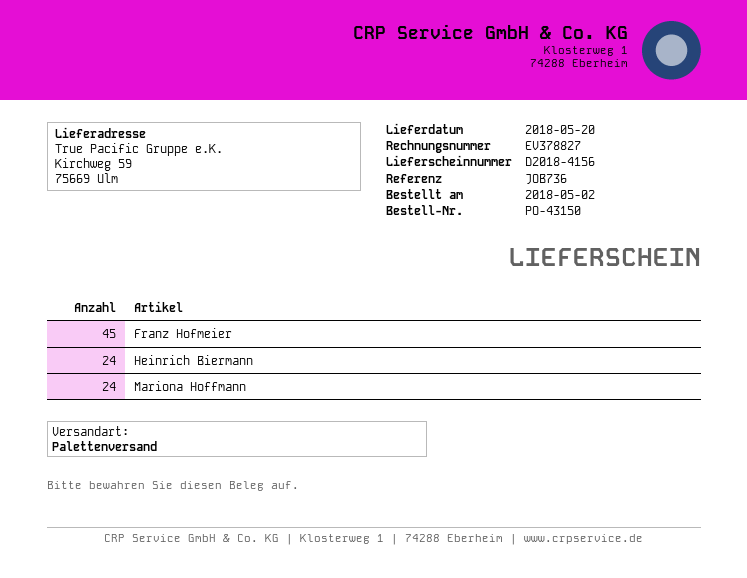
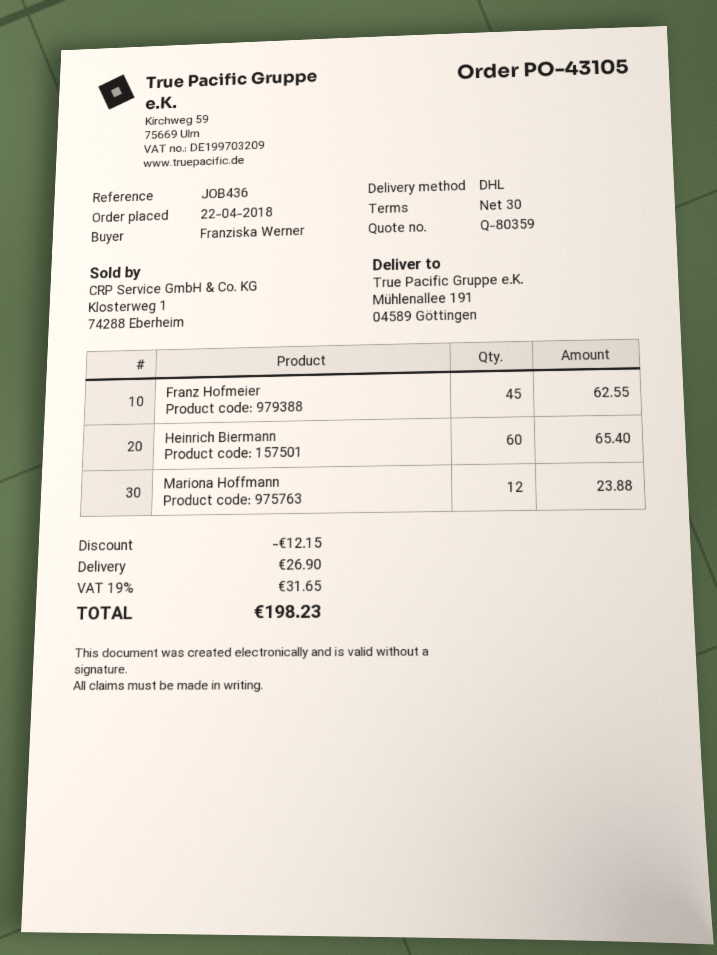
order number: PO-43150 -> PO-43105
order date: 2018-05-02 -> 2018-04-22
reference: JOB736 -> JOB436
shipping method: pallet freight -> DHL
ship to: Kirchweg 59, 75669 Ulm -> Mühlenallee 191, 04589 Göttingen
Heinrich Biermann: 24 -> 60
Mariona Hoffmann: 24 -> 12

